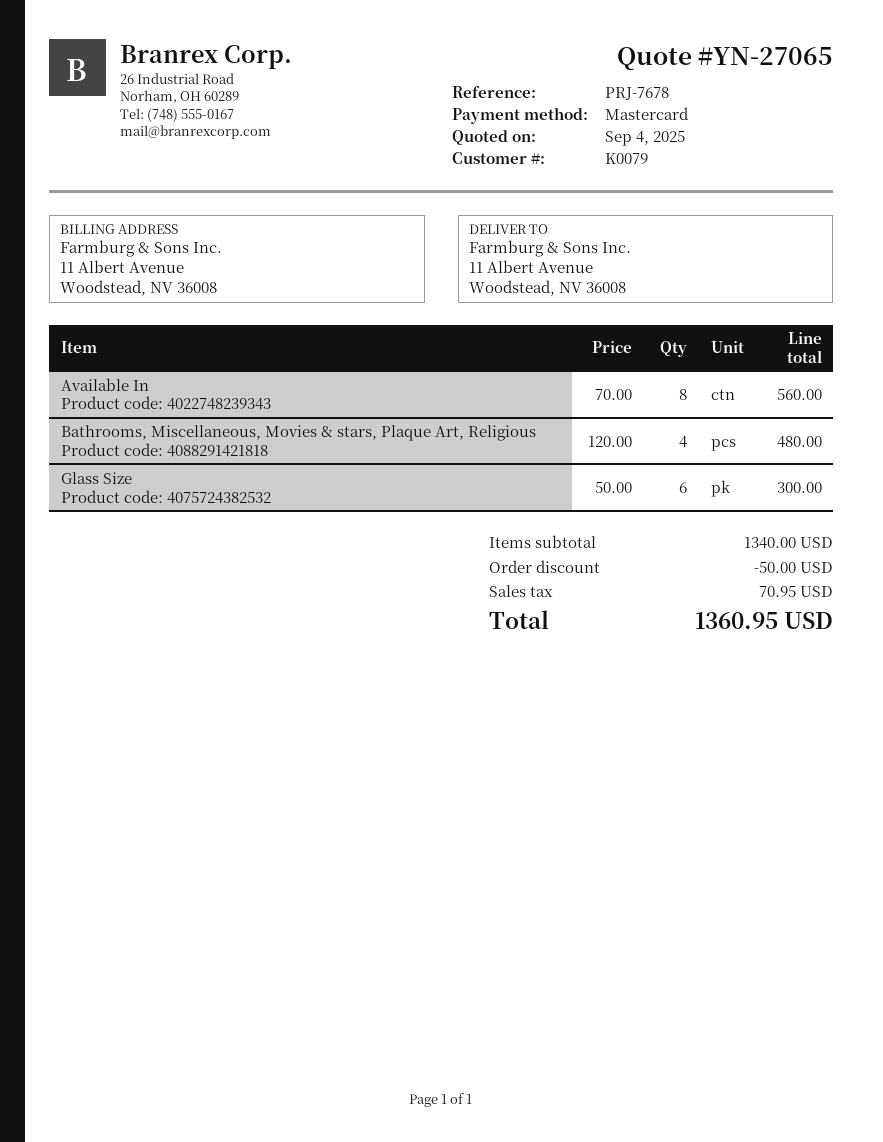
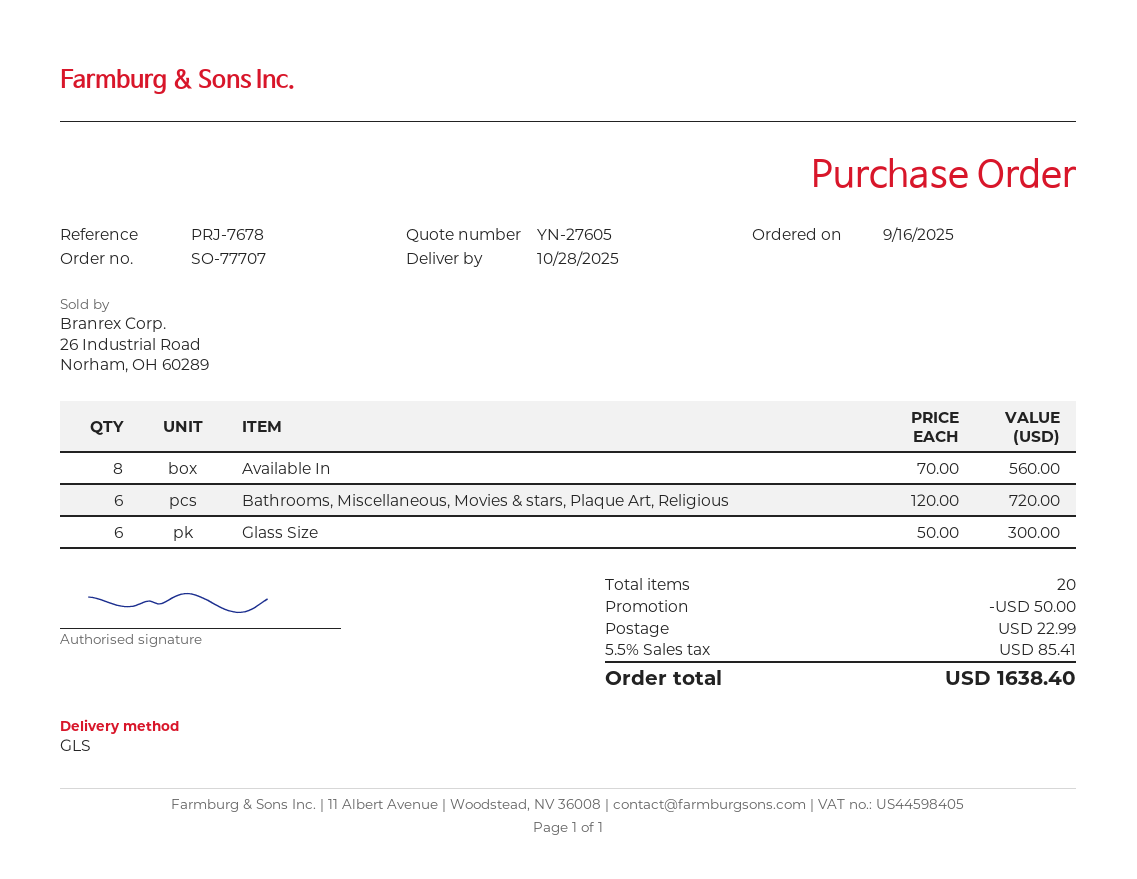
quote number: YN-27065 -> YN-27605
Bathrooms, Miscellaneous, Movies & stars, Plaque Art, Religious: 4 x 120.00 = 480.00 -> 6 x 120.00 = 720.00
shipping: none -> 22.99
tax: 70.95 -> 85.41
total: 1360.95 -> 1638.40

